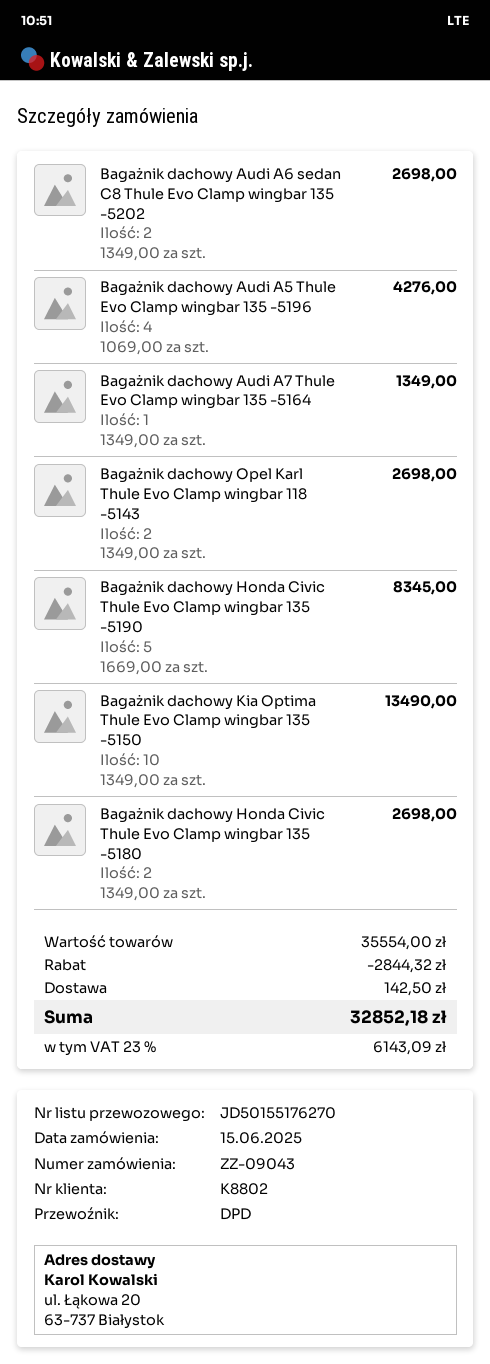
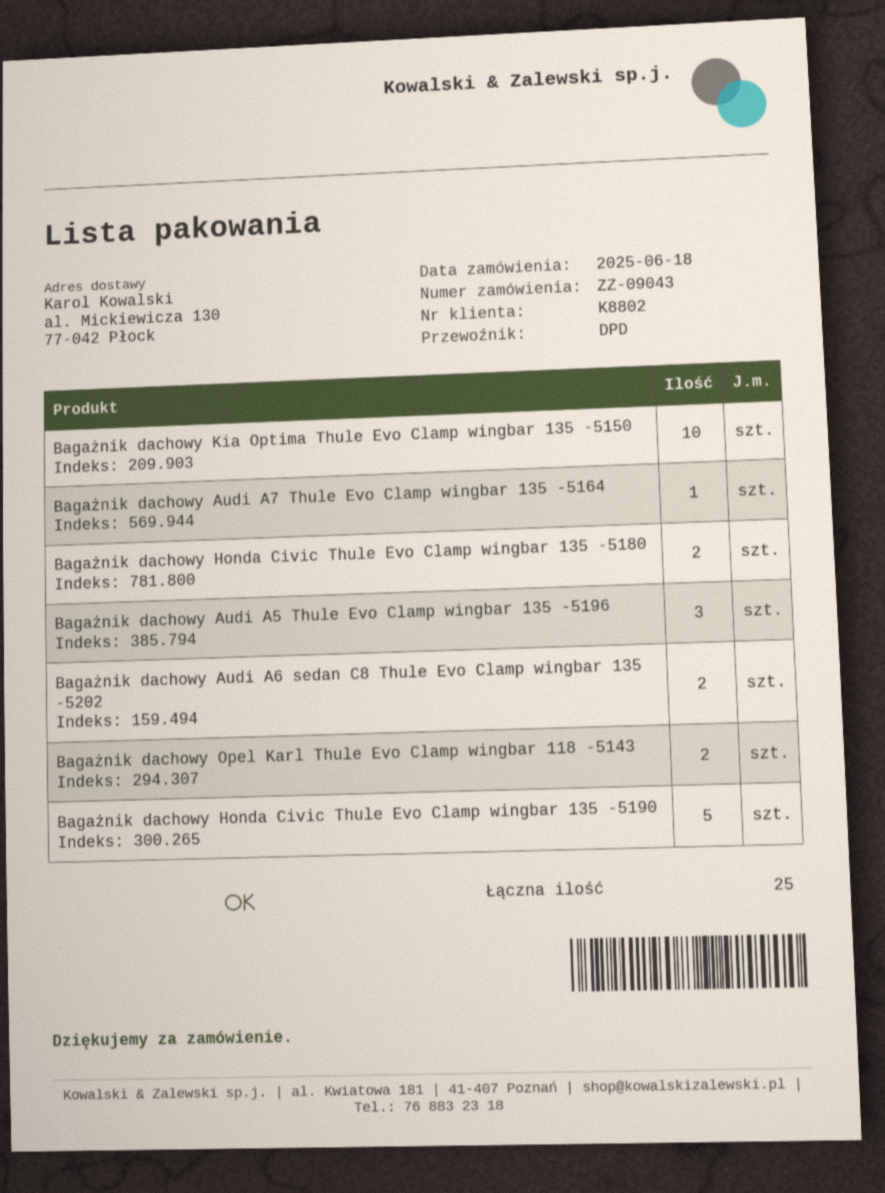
order date: 2025-06-15 -> 2025-06-18
ship to: ul. Łąkowa 20, 63-737 Białystok -> al. Mickiewicza 130, 77-042 Płock
Bagażnik dachowy Audi A5 Thule Evo Clamp wingbar 135 -5196: 4 -> 3

